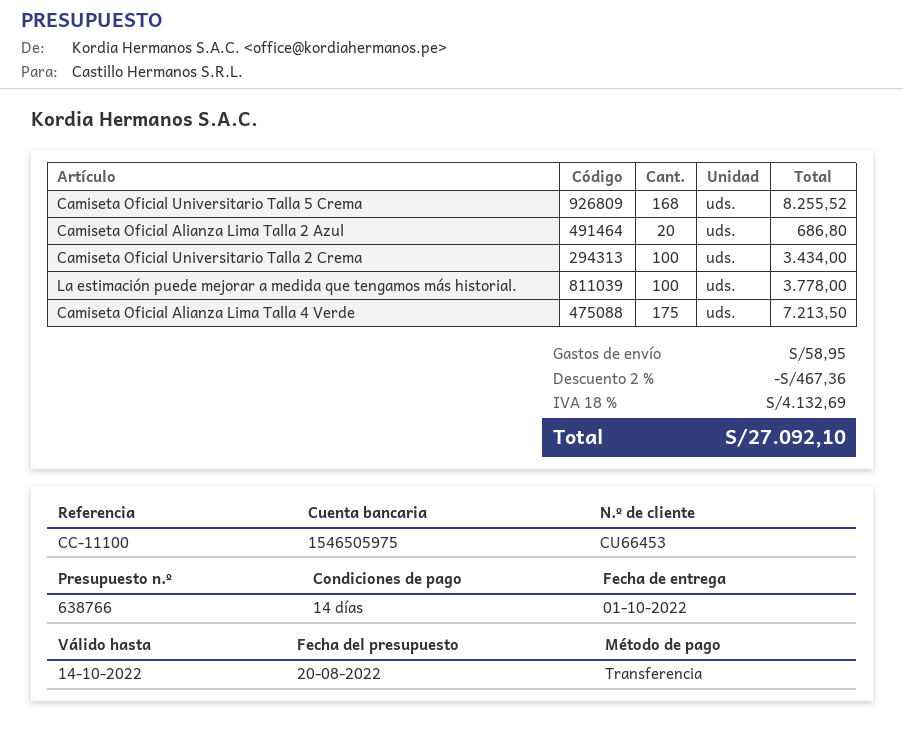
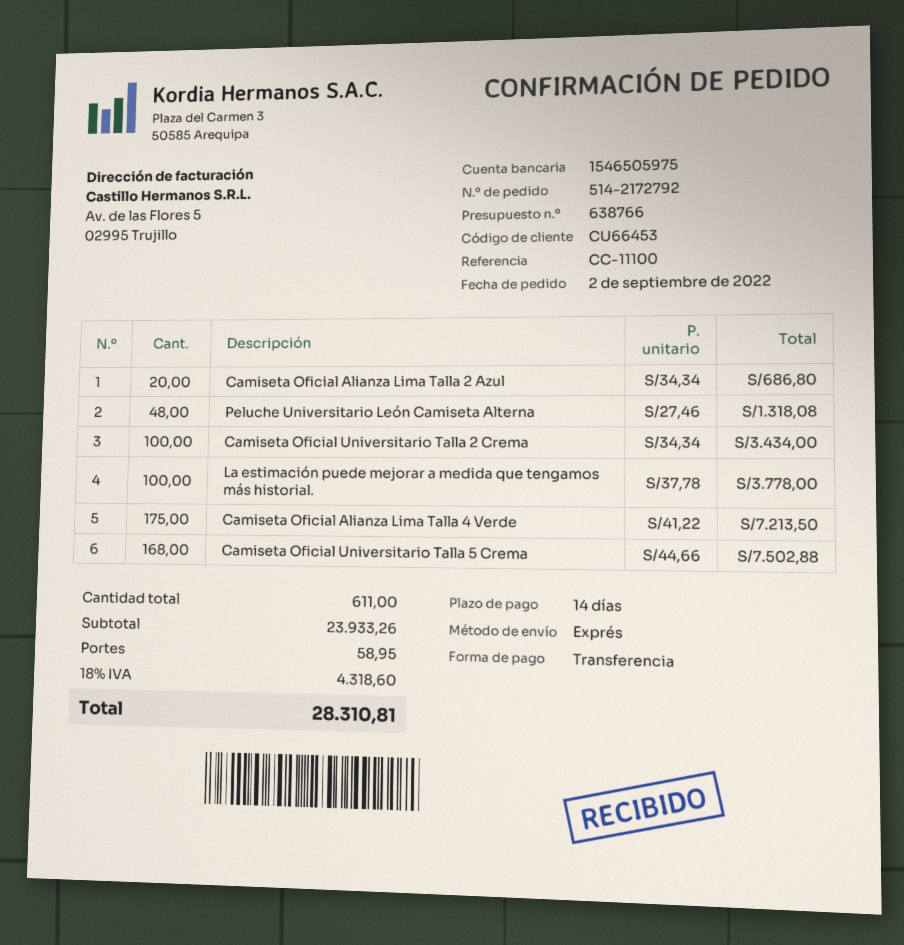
Camiseta Oficial Universitario Talla 5 Crema: 168 for 8255.52 -> 168 for 7502.88
Peluche Universitario León Camiseta Alterna: none -> 48 for 1318.08
discount: 2% = 467.36 -> none
tax: 18% = 4132.69 -> 18% = 4318.60
total: 27092.10 -> 28310.81

